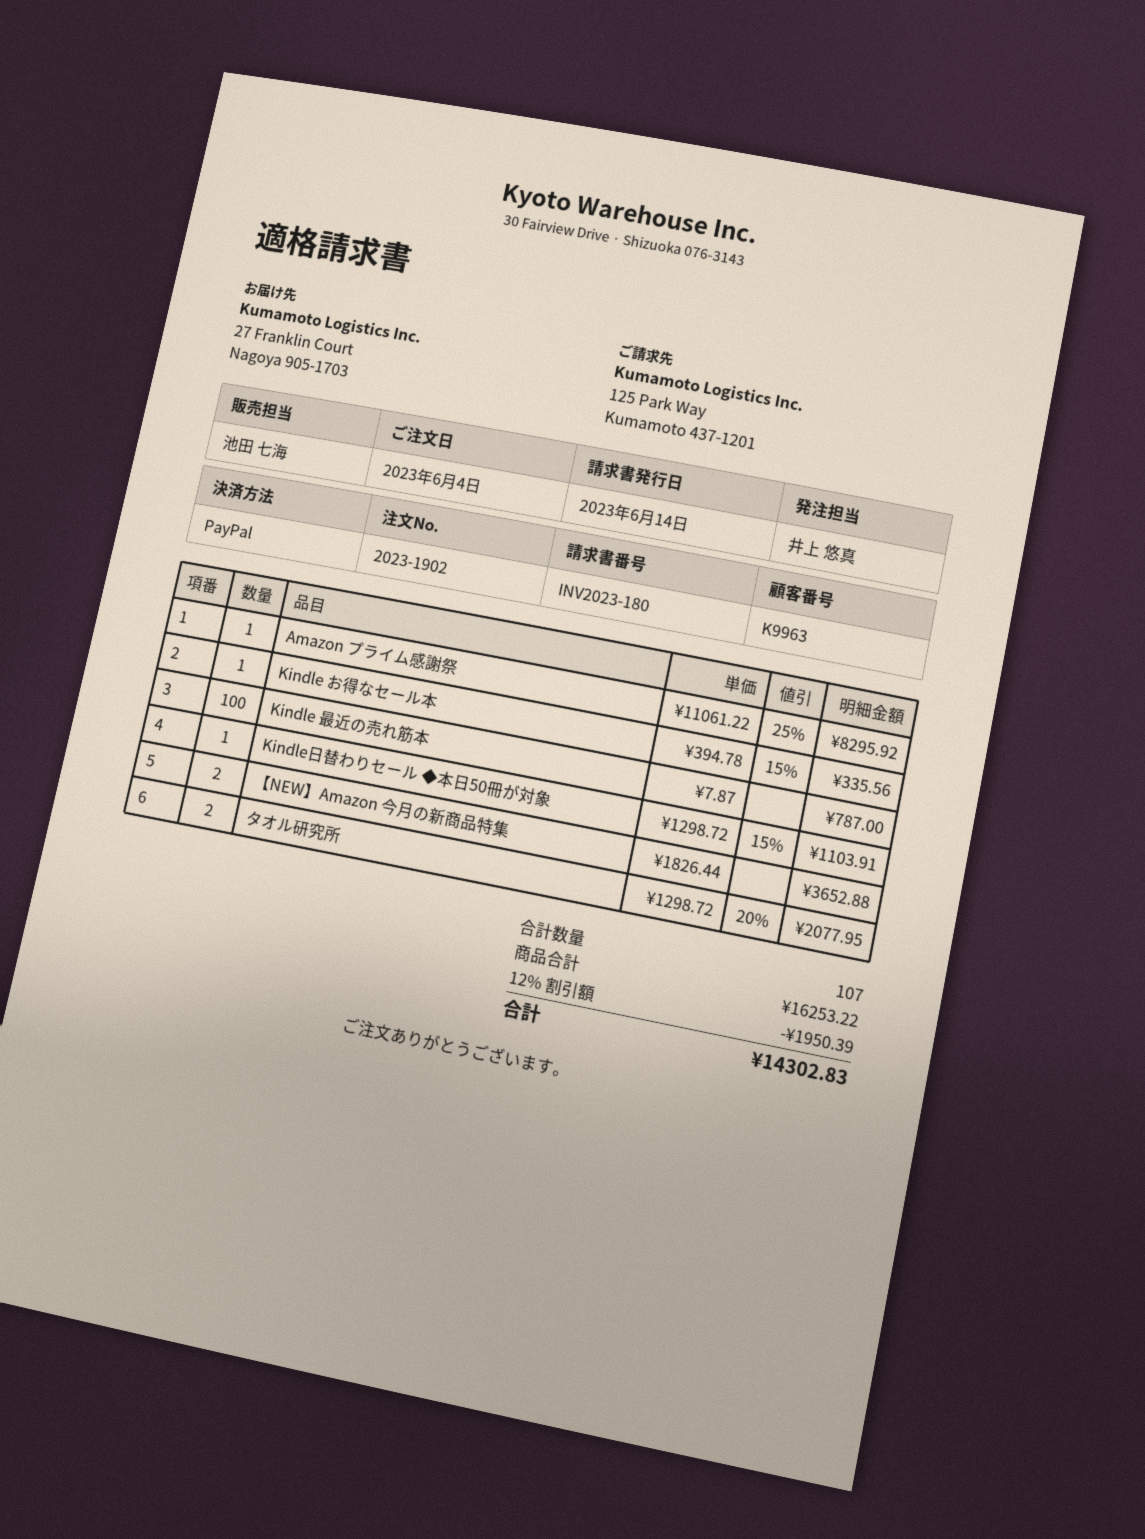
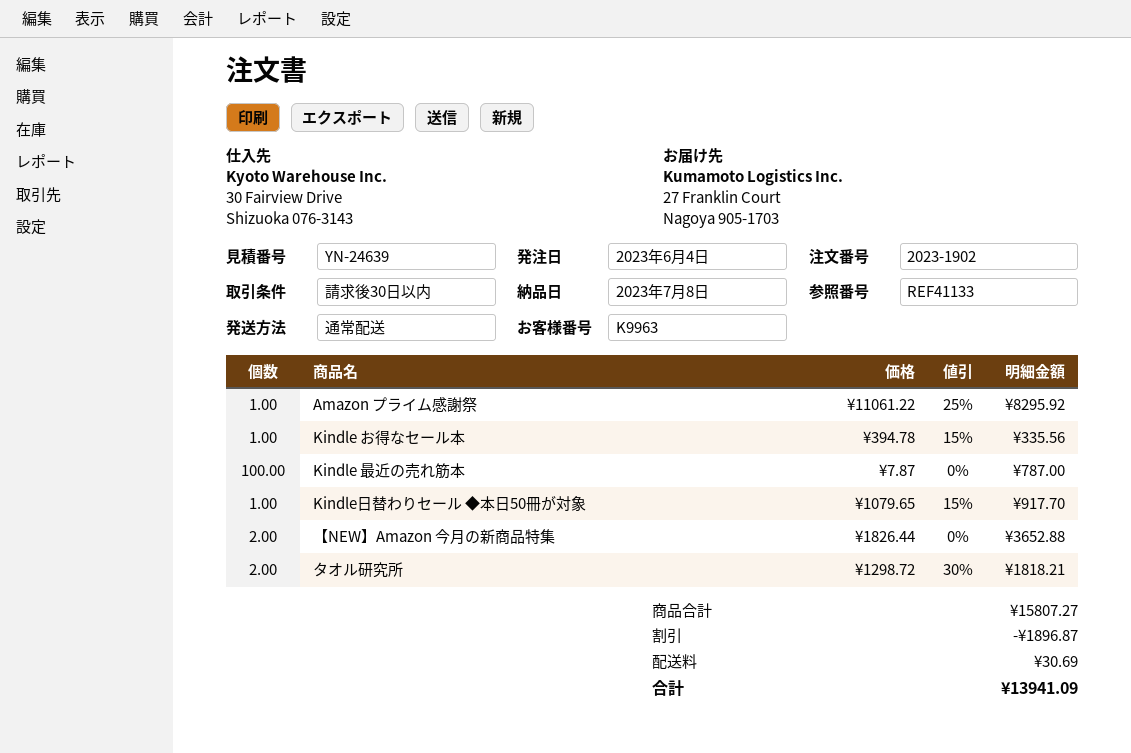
Kindle日替わりセール ◆本日50冊が対象: 1 x 1298.72 - 15% = 1103.91 -> 1 x 1079.65 - 15% = 917.70
タオル研究所: 2 x 1298.72 - 20% = 2077.95 -> 2 x 1298.72 - 30% = 1818.21
subtotal: 16253.22 -> 15807.27
discount: 1950.39 -> 1896.87
shipping: none -> 30.69
total: 14302.83 -> 13941.09

